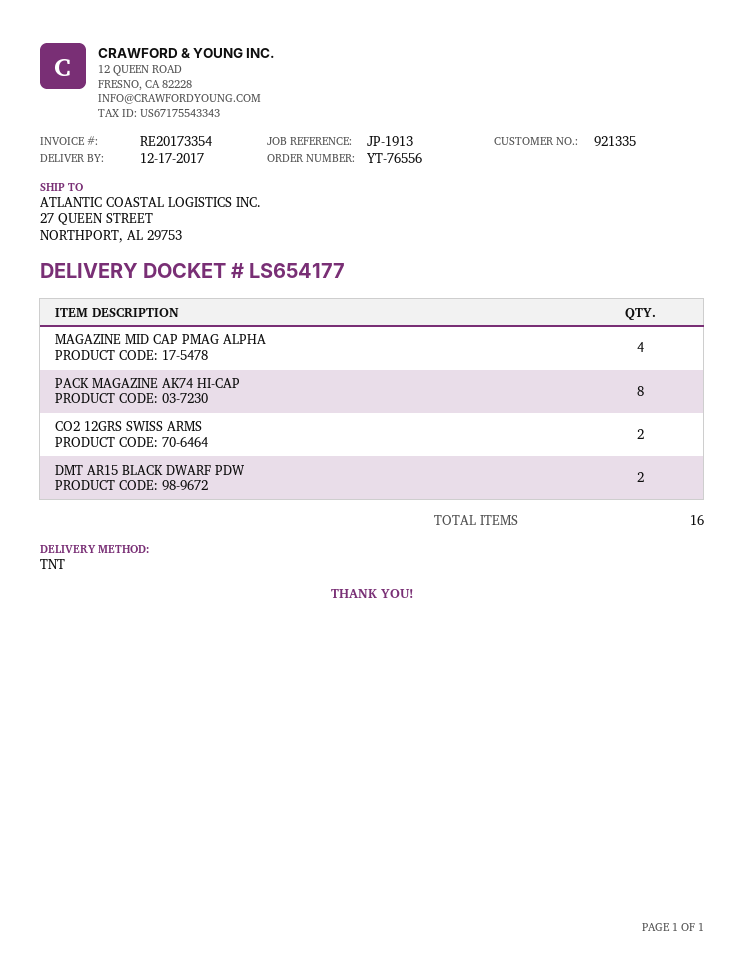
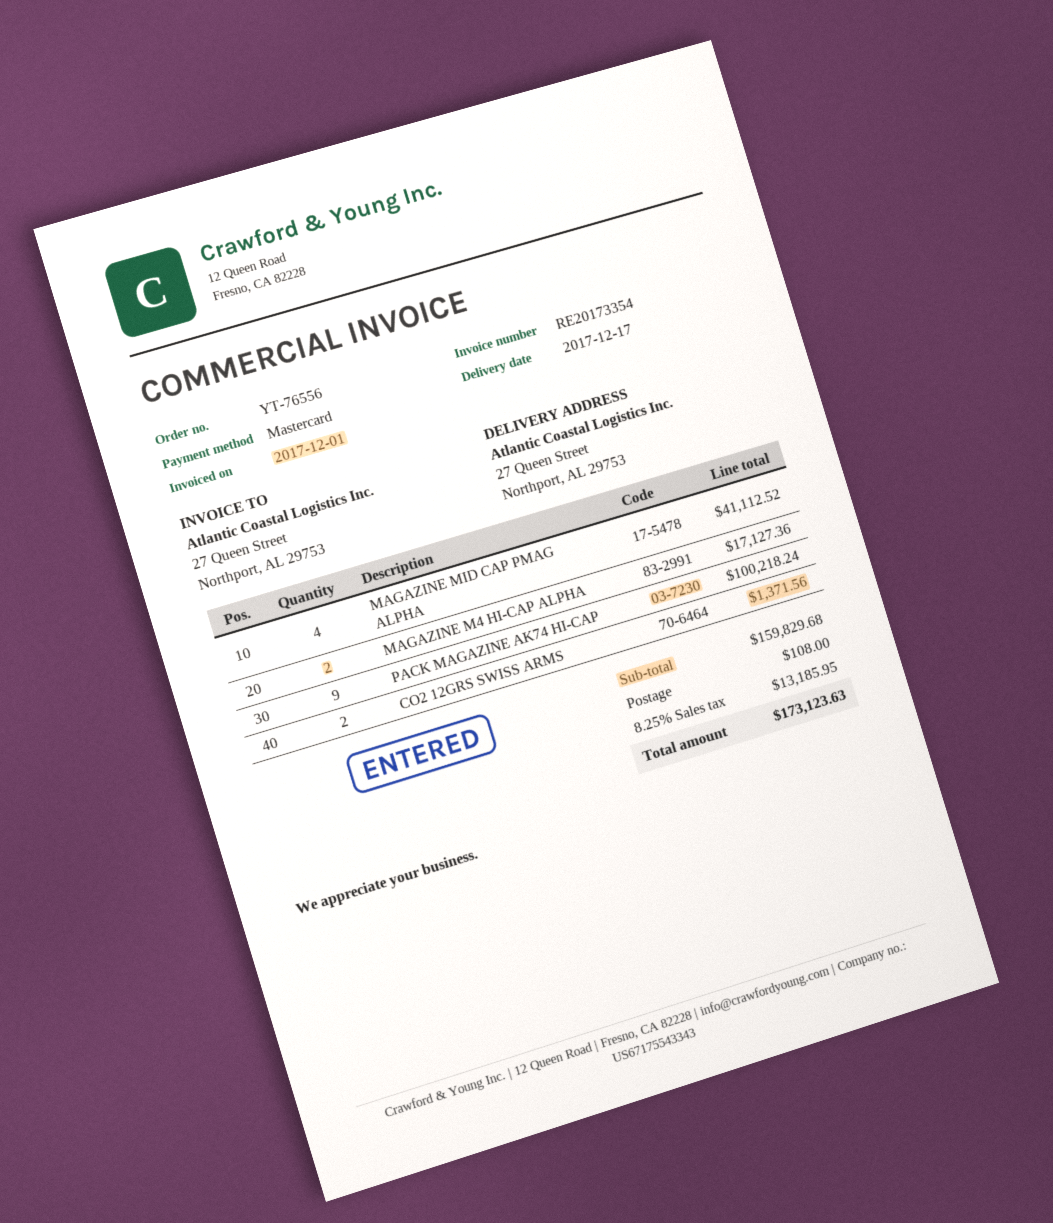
PACK MAGAZINE AK74 HI-CAP: 8 -> 9
DMT AR15 BLACK DWARF PDW: 2 -> none
MAGAZINE M4 HI-CAP ALPHA: none -> 2

